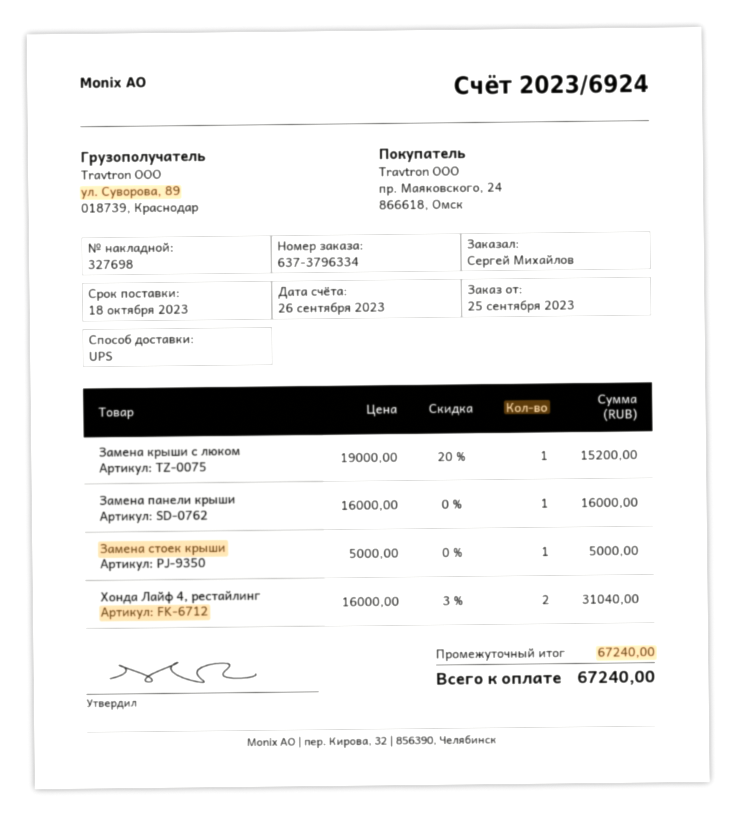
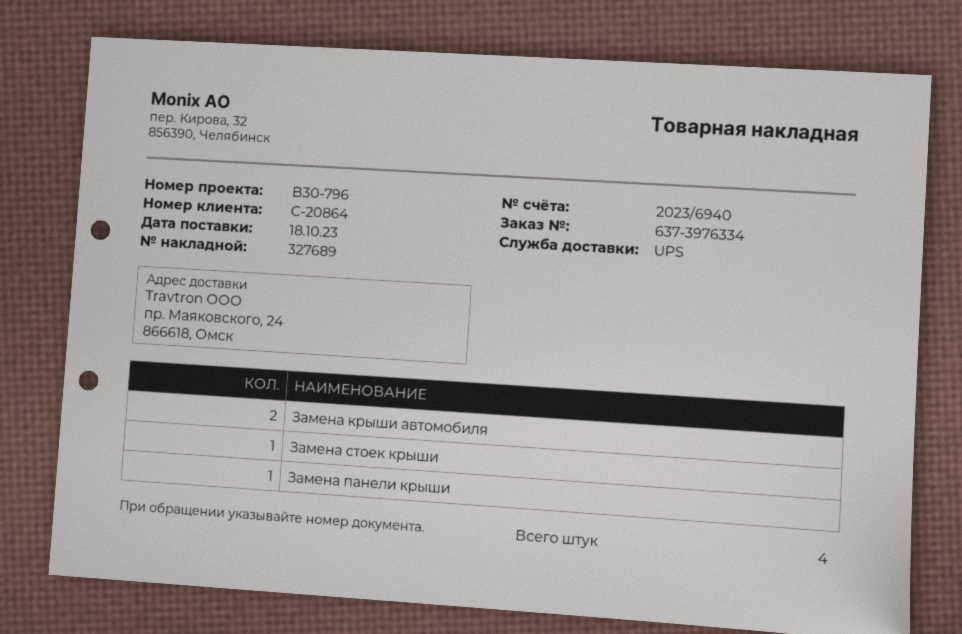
order number: 637-3796334 -> 637-3976334
delivery note number: 327698 -> 327689
invoice number: 2023/6924 -> 2023/6940
ship to: ул. Суворова, 89, 018739, Краснодар -> пр. Маяковского, 24, 866618, Омск
Замена крыши с люком: 1 -> none
Хонда Лайф 4, рестайлинг: 2 -> none
Замена крыши автомобиля: none -> 2

